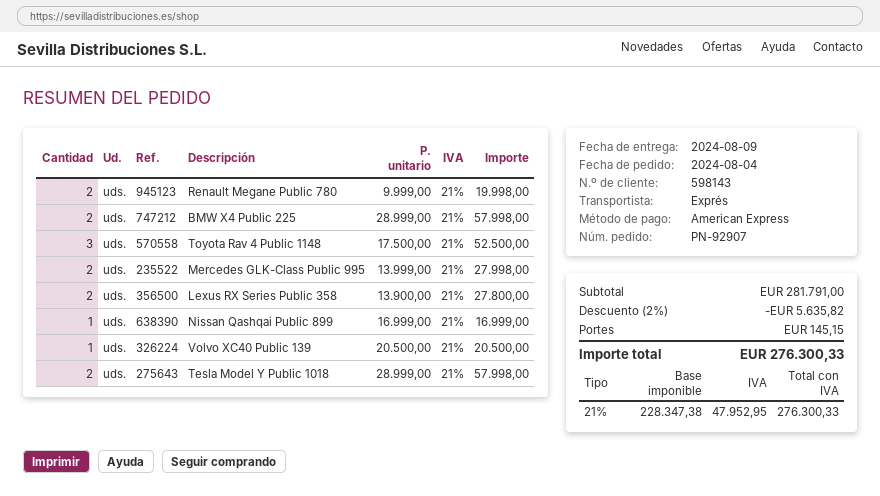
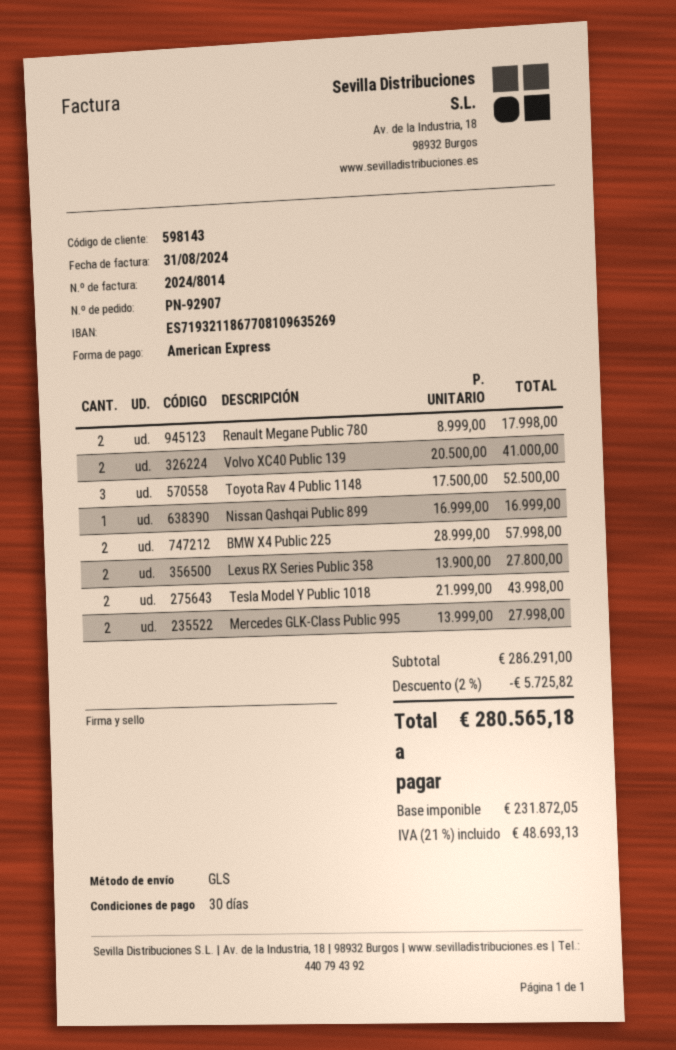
shipping method: express -> GLS
Renault Megane Public 780: 2 x 9999.00 = 19998.00 -> 2 x 8999.00 = 17998.00
Volvo XC40 Public 139: 1 x 20500.00 = 20500.00 -> 2 x 20500.00 = 41000.00
Tesla Model Y Public 1018: 2 x 28999.00 = 57998.00 -> 2 x 21999.00 = 43998.00
subtotal: 281791.00 -> 286291.00
discount: 2% = 5635.82 -> 2% = 5725.82
shipping: 145.15 -> none
net: 228347.38 -> 231872.05
tax: 21% = 47952.95 -> 21% = 48693.13
total: 276300.33 -> 280565.18

